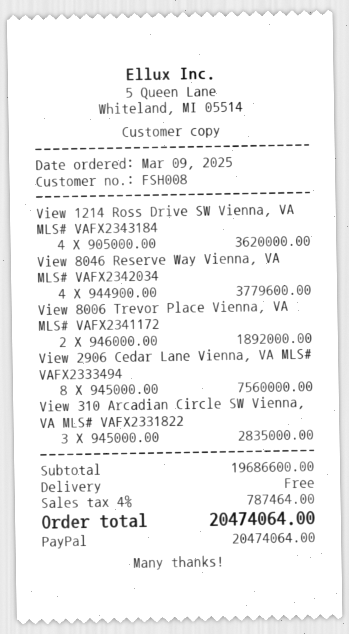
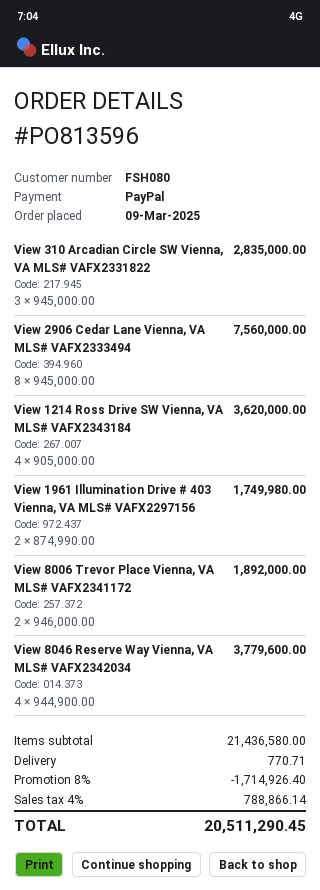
customer number: FSH008 -> FSH080
View 1961 Illumination Drive # 403 Vienna, VA MLS# VAFX2297156: none -> 2 x 874990.00 = 1749980.00
subtotal: 19686600.00 -> 21436580.00
discount: none -> 8% = 1714926.40
shipping: 0.00 -> 770.71
tax: 4% = 787464.00 -> 4% = 788866.14
total: 20474064.00 -> 20511290.45

